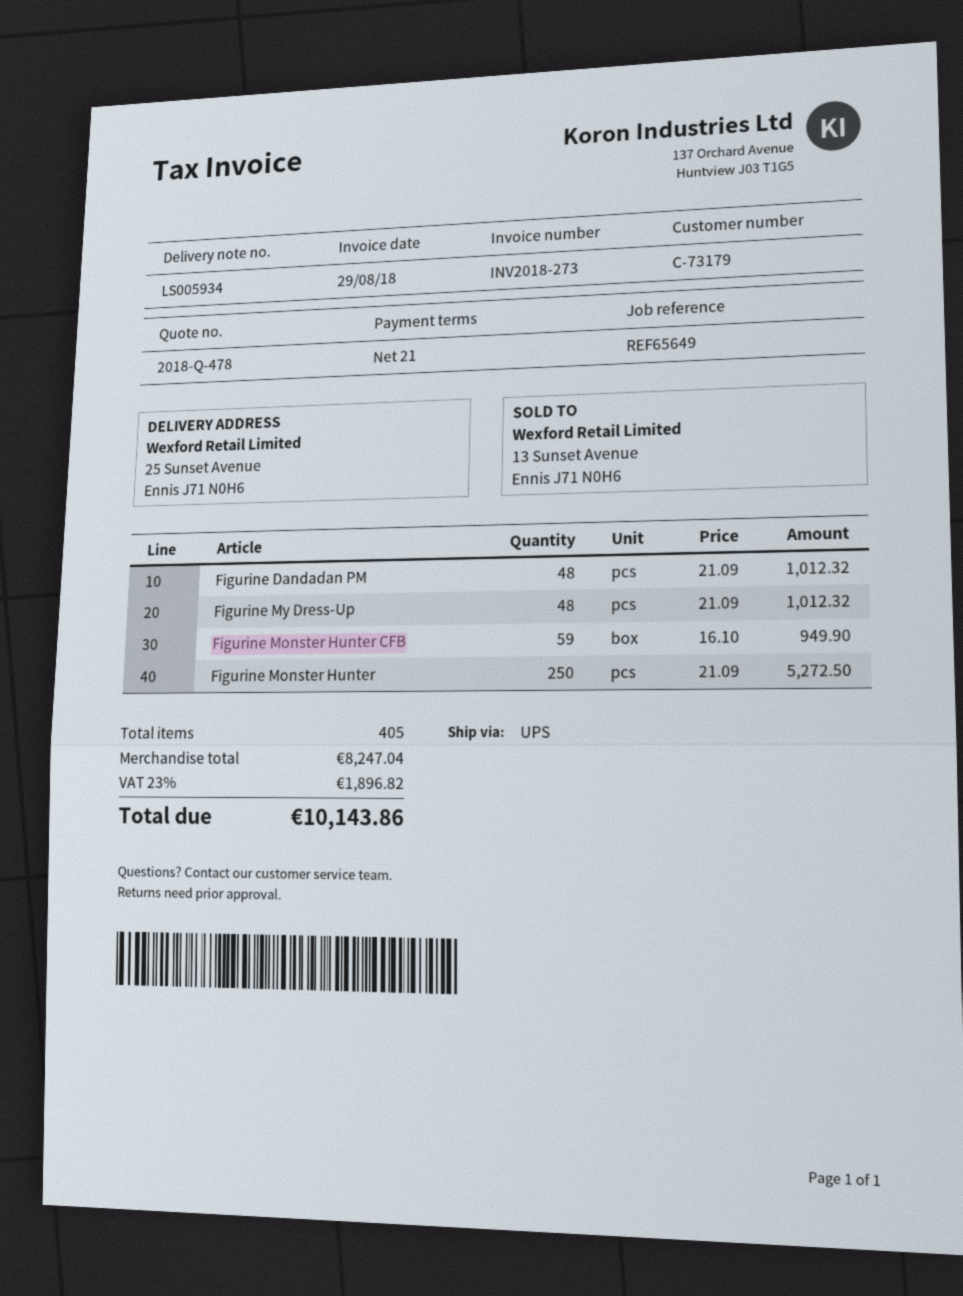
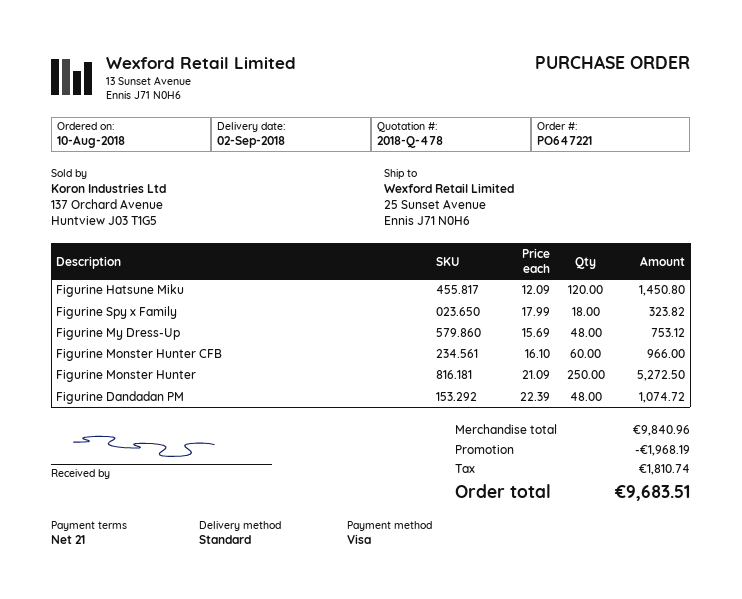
shipping method: UPS -> standard
Figurine Dandadan PM: 48 x 21.09 = 1012.32 -> 48 x 22.39 = 1074.72
Figurine My Dress-Up: 48 x 21.09 = 1012.32 -> 48 x 15.69 = 753.12
Figurine Monster Hunter CFB: 59 x 16.10 = 949.90 -> 60 x 16.10 = 966.00
Figurine Hatsune Miku: none -> 120 x 12.09 = 1450.80
Figurine Spy x Family: none -> 18 x 17.99 = 323.82
subtotal: 8247.04 -> 9840.96
discount: none -> 1968.19
tax: 1896.82 -> 1810.74
total: 10143.86 -> 9683.51

